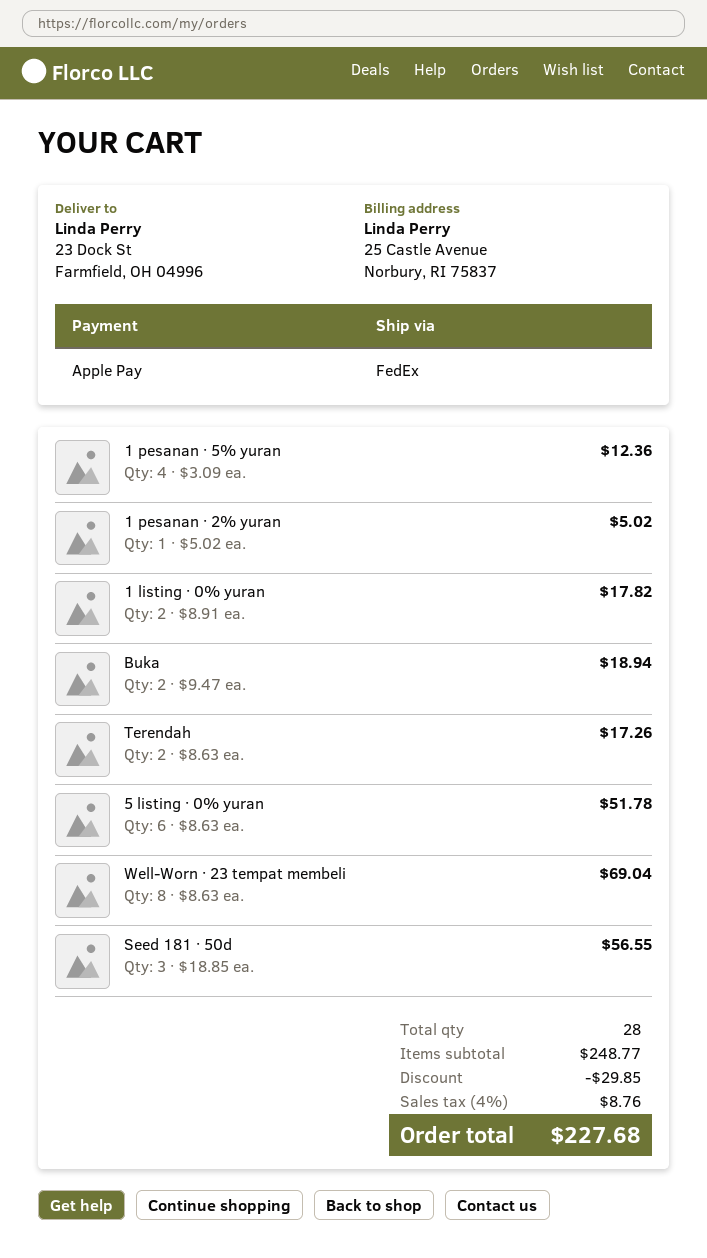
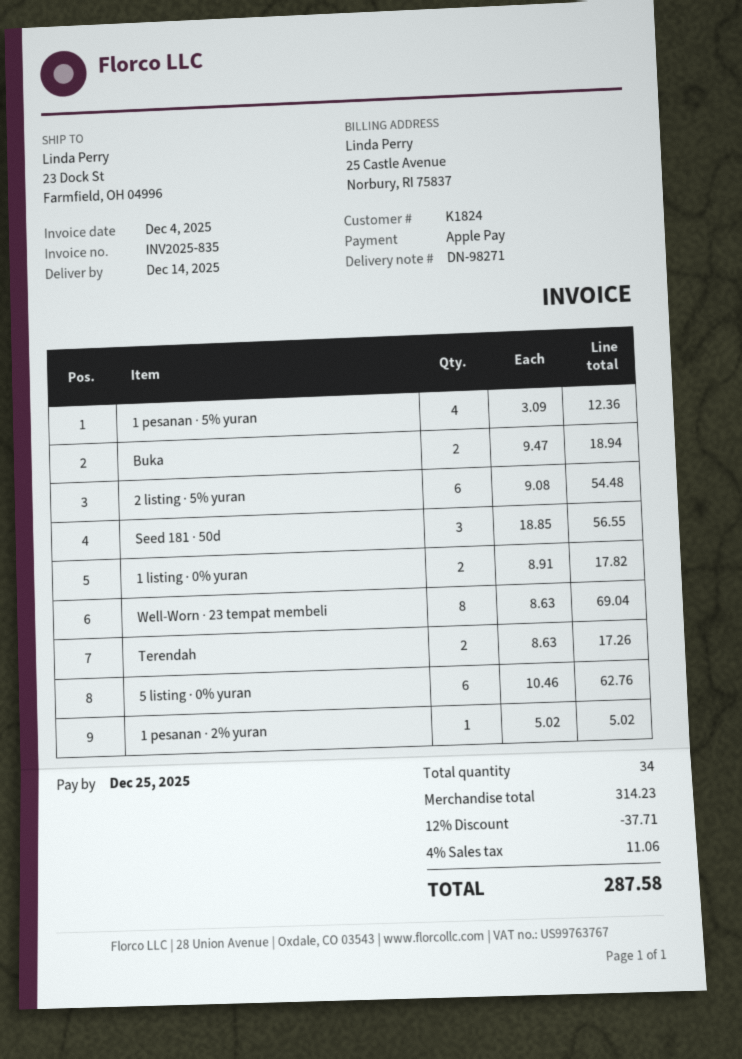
5 listing · 0% yuran: 6 x 8.63 = 51.78 -> 6 x 10.46 = 62.76
2 listing · 5% yuran: none -> 6 x 9.08 = 54.48
total quantity: 28 -> 34
subtotal: 248.77 -> 314.23
discount: 29.85 -> 37.71
tax: 4% = 8.76 -> 4% = 11.06
total: 227.68 -> 287.58

